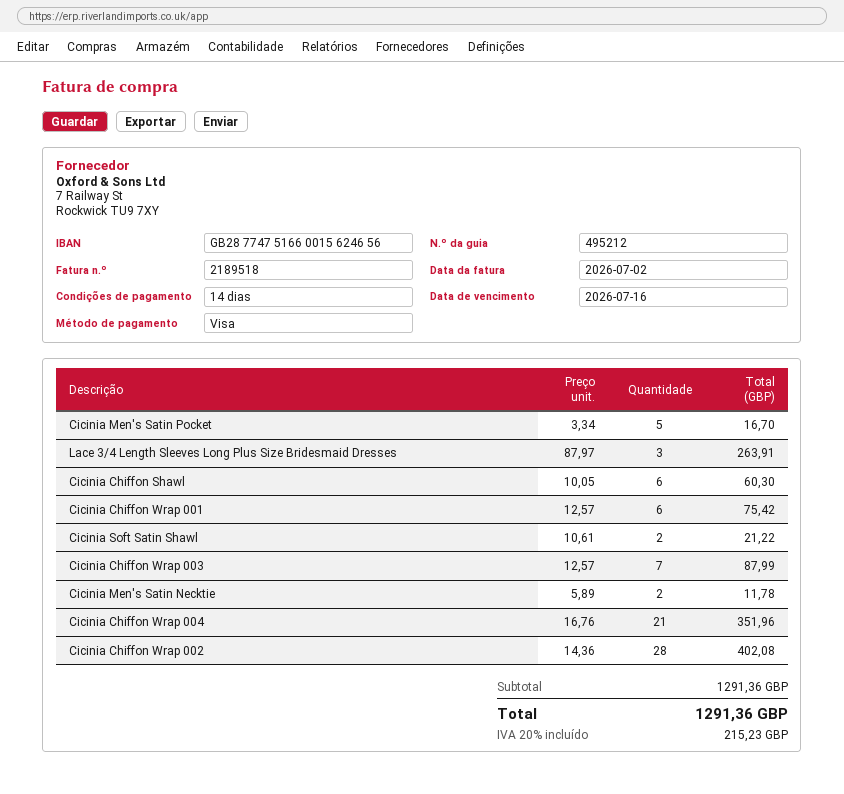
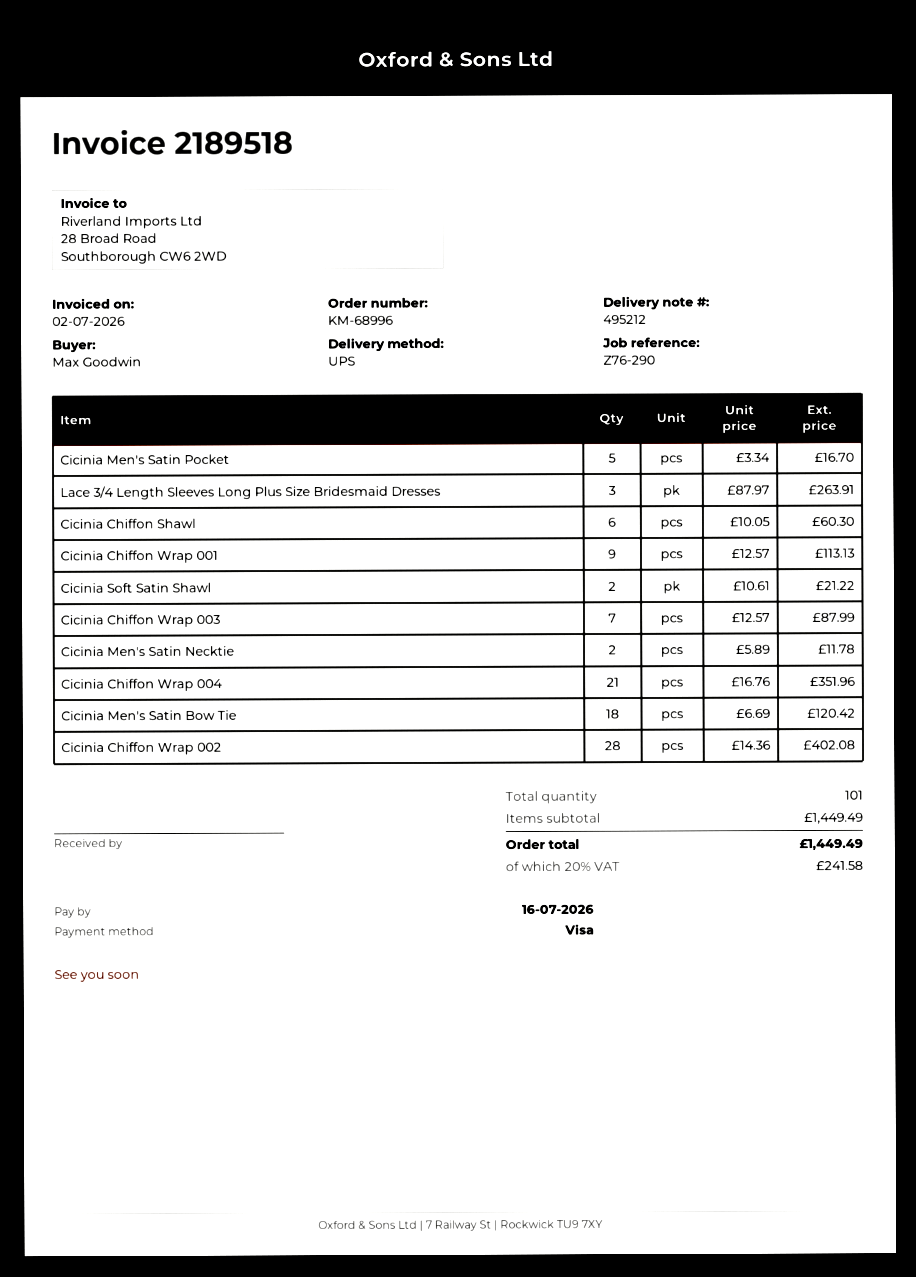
Cicinia Chiffon Wrap 001: 6 x 12.57 = 75.42 -> 9 x 12.57 = 113.13
Cicinia Men's Satin Bow Tie: none -> 18 x 6.69 = 120.42
subtotal: 1291.36 -> 1449.49
tax: 20% = 215.23 -> 20% = 241.58
total: 1291.36 -> 1449.49

